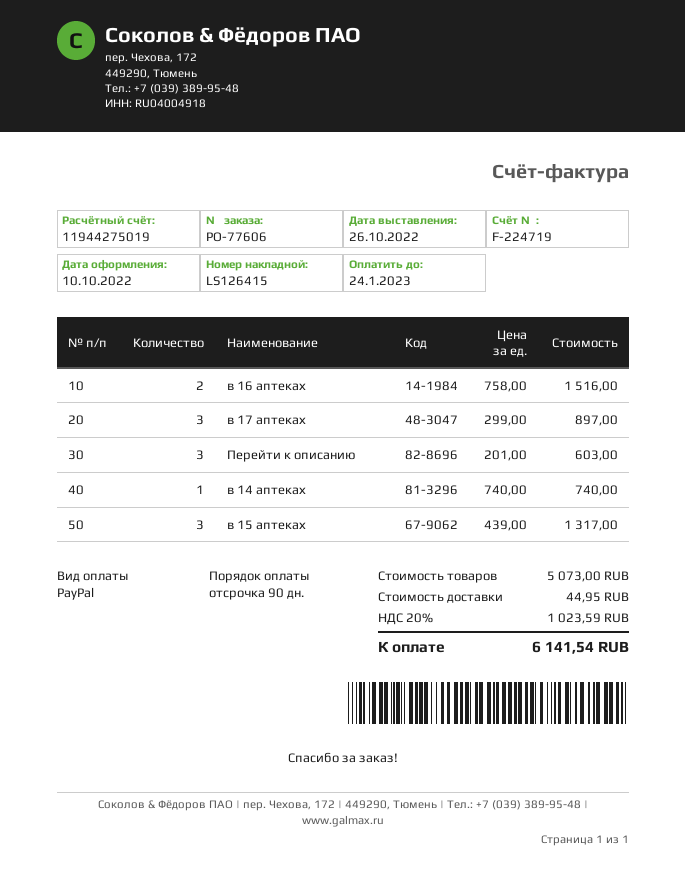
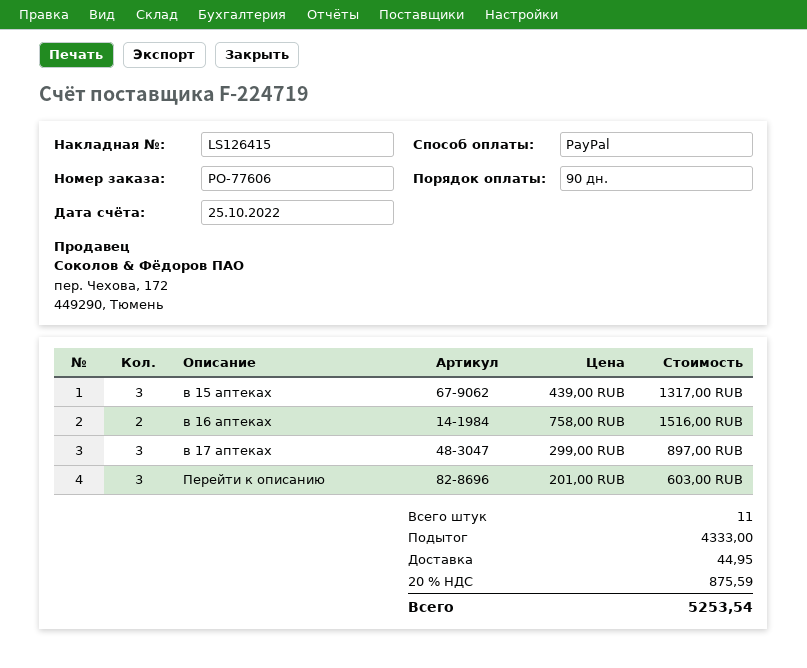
invoice date: 2022-10-26 -> 2022-10-25
в 14 аптеках: 1 x 740.00 = 740.00 -> none
subtotal: 5073.00 -> 4333.00
tax: 20% = 1023.59 -> 20% = 875.59
total: 6141.54 -> 5253.54

